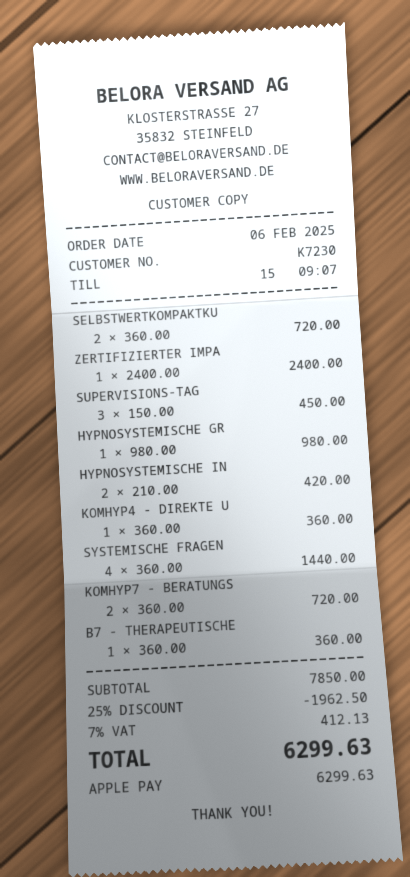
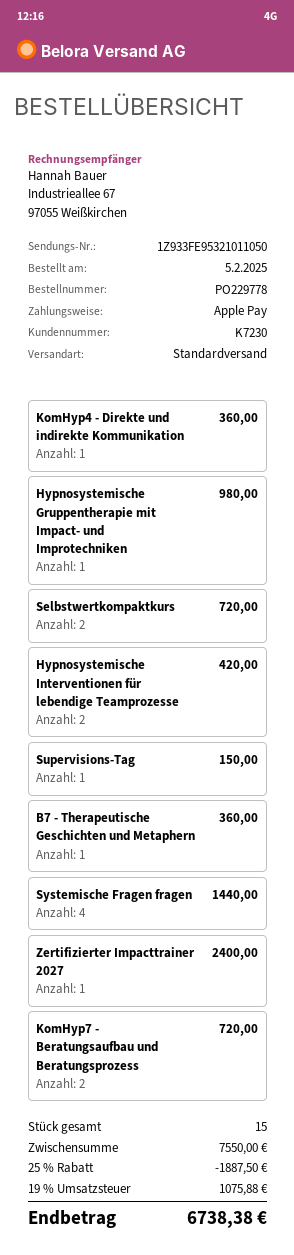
order date: 2025-02-06 -> 2025-02-05
SUPERVISIONS-TAG: 3 for 450.00 -> 1 for 150.00
subtotal: 7850.00 -> 7550.00
discount: 25% = 1962.50 -> 25% = 1887.50
tax: 7% = 412.13 -> 19% = 1075.88
total: 6299.63 -> 6738.38

